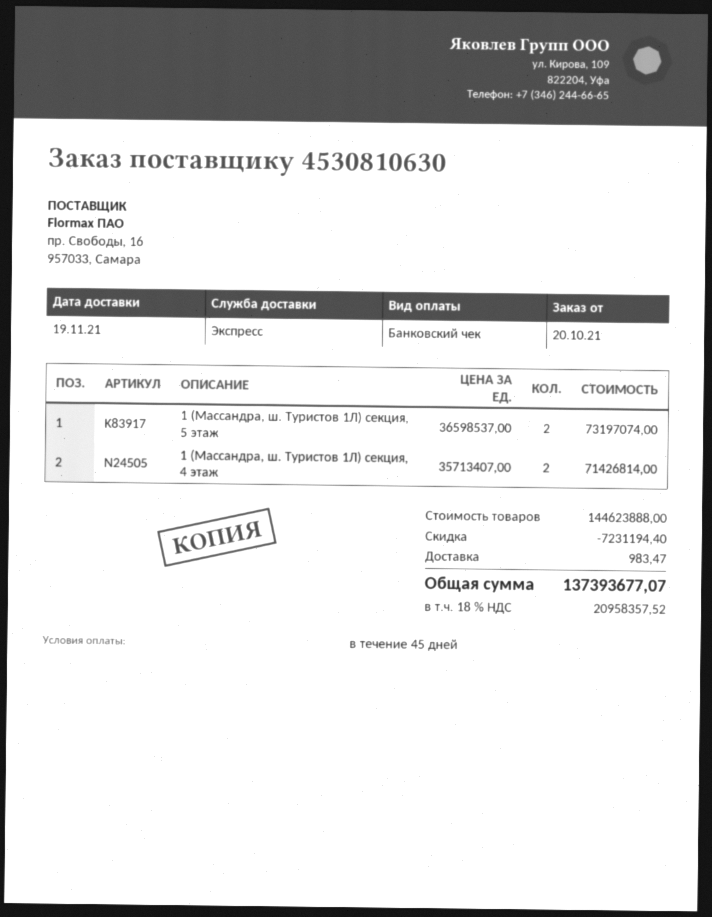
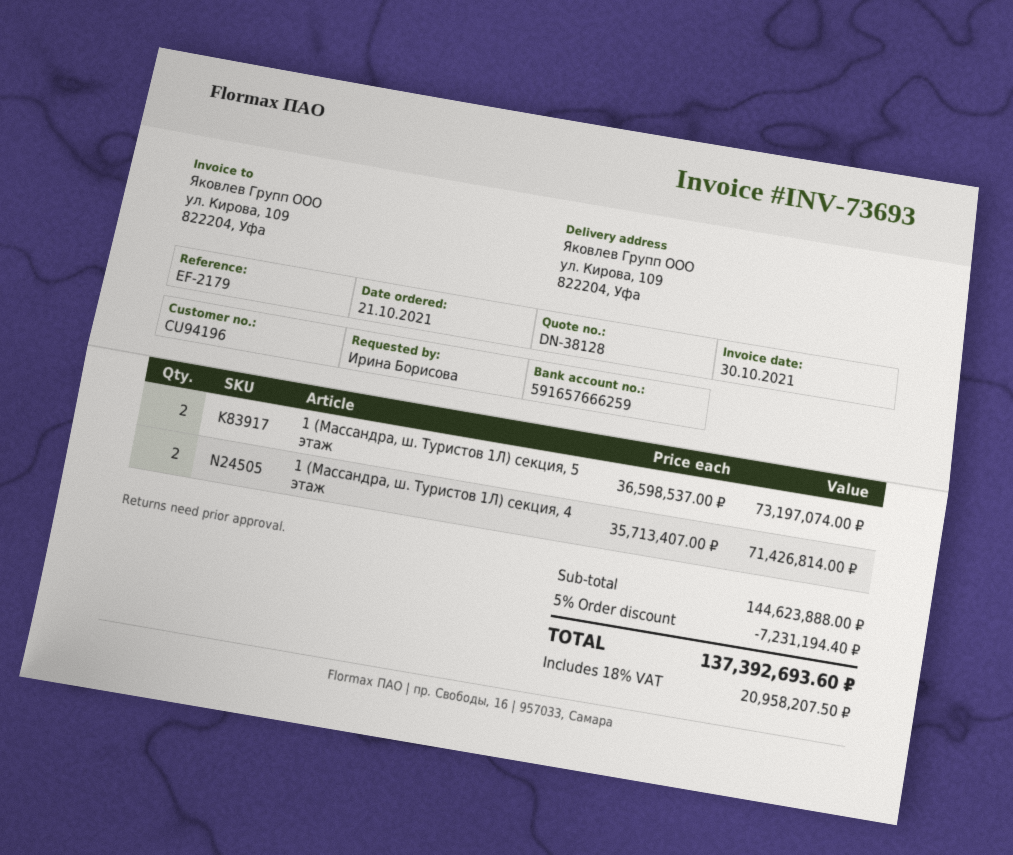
order date: 2021-10-20 -> 2021-10-21
shipping: 983.47 -> none
tax: 18% = 20958357.52 -> 18% = 20958207.50
total: 137393677.07 -> 137392693.60

